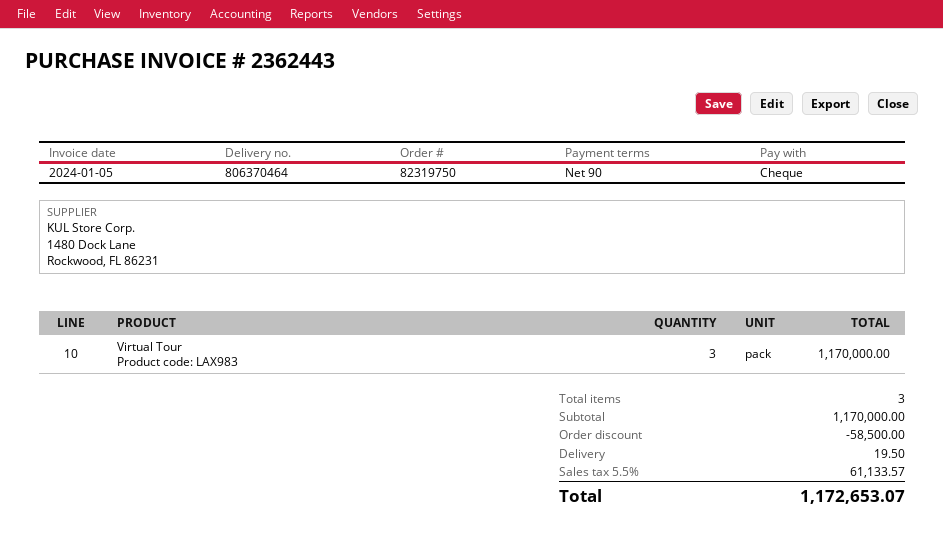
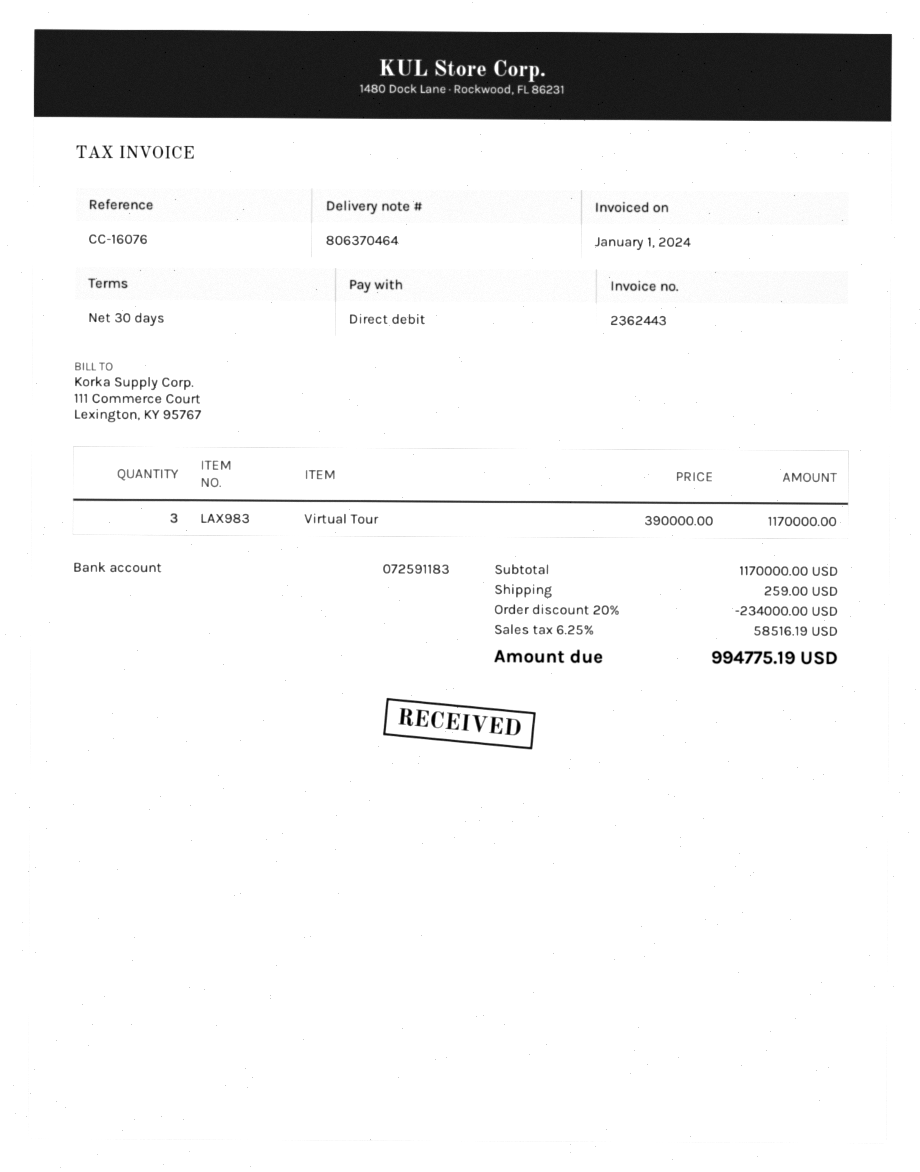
invoice date: 2024-01-05 -> 2024-01-01
payment terms: 90 days -> 30 days
payment method: cheque -> direct debit
discount: 58500.00 -> 234000.00
shipping: 19.50 -> 259.00
tax: 5.5% = 61133.57 -> 6.25% = 58516.19
total: 1172653.07 -> 994775.19

